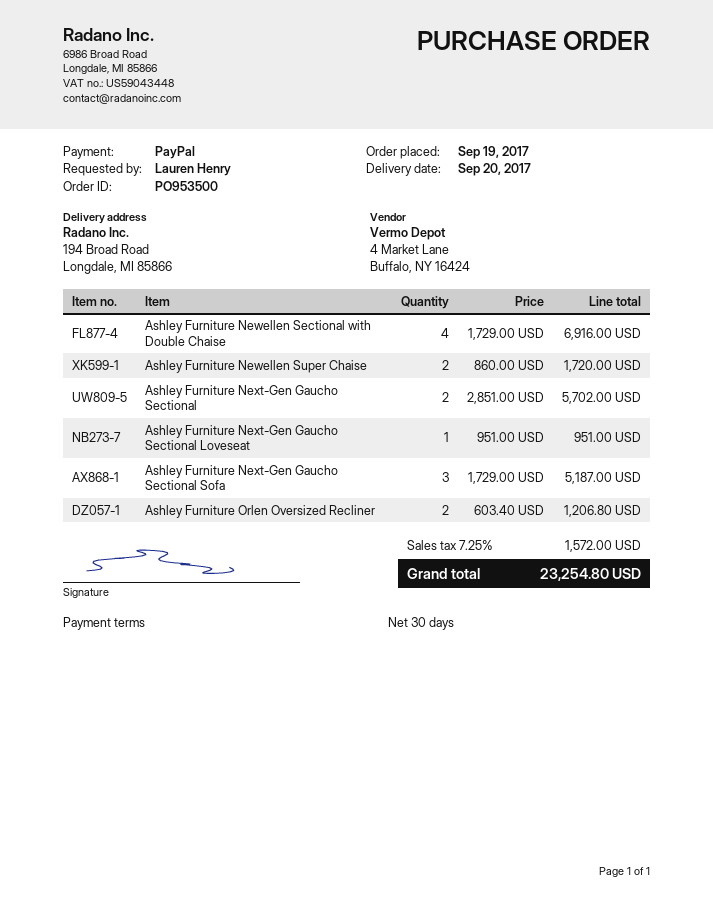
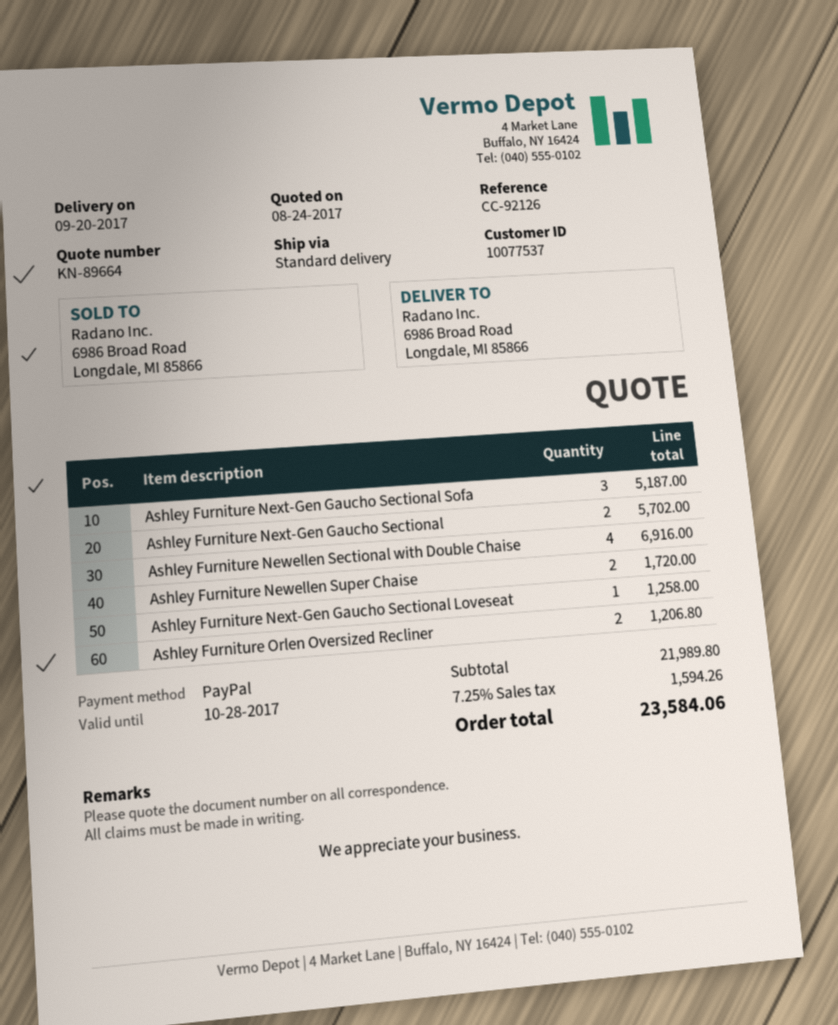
ship to: 194 Broad Road, Longdale, MI 85866 -> 6986 Broad Road, Longdale, MI 85866
Ashley Furniture Next-Gen Gaucho Sectional Loveseat: 1 for 951.00 -> 1 for 1258.00
tax: 7.25% = 1572.00 -> 7.25% = 1594.26
total: 23254.80 -> 23584.06

